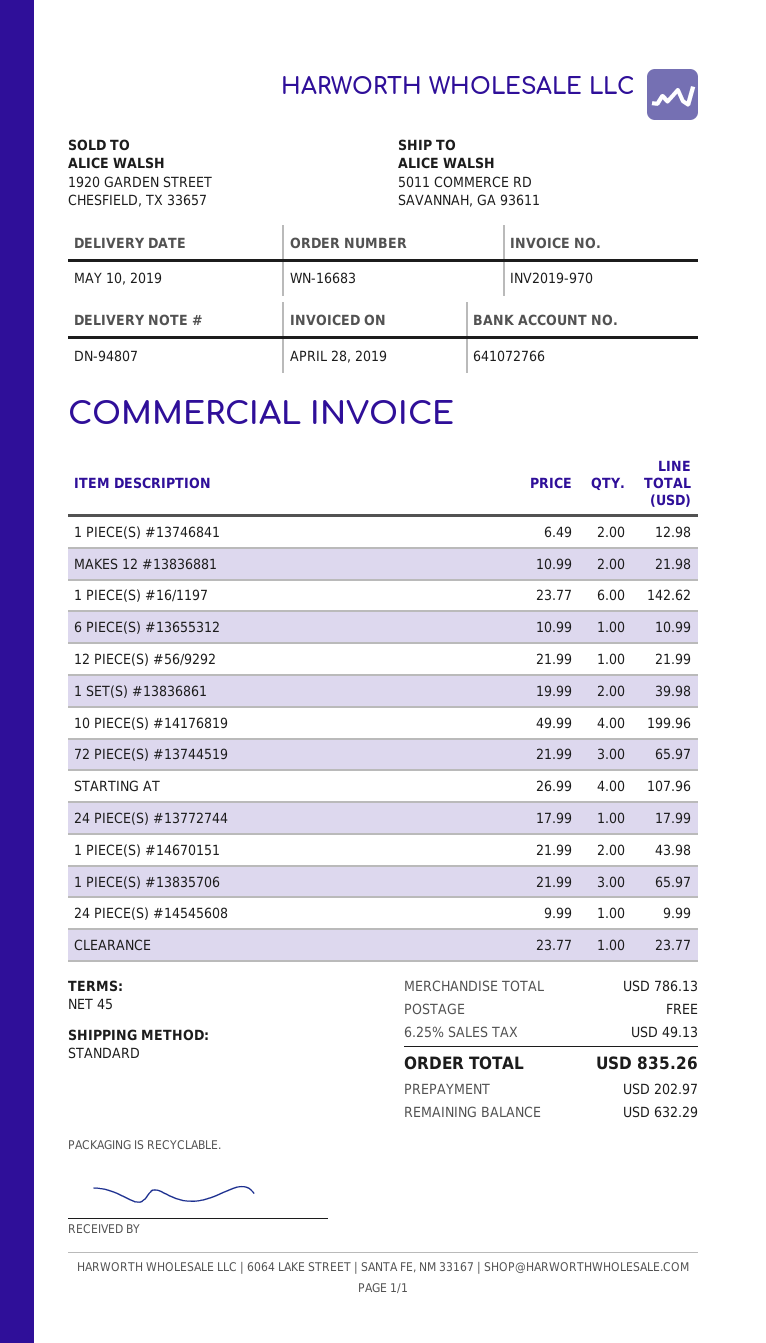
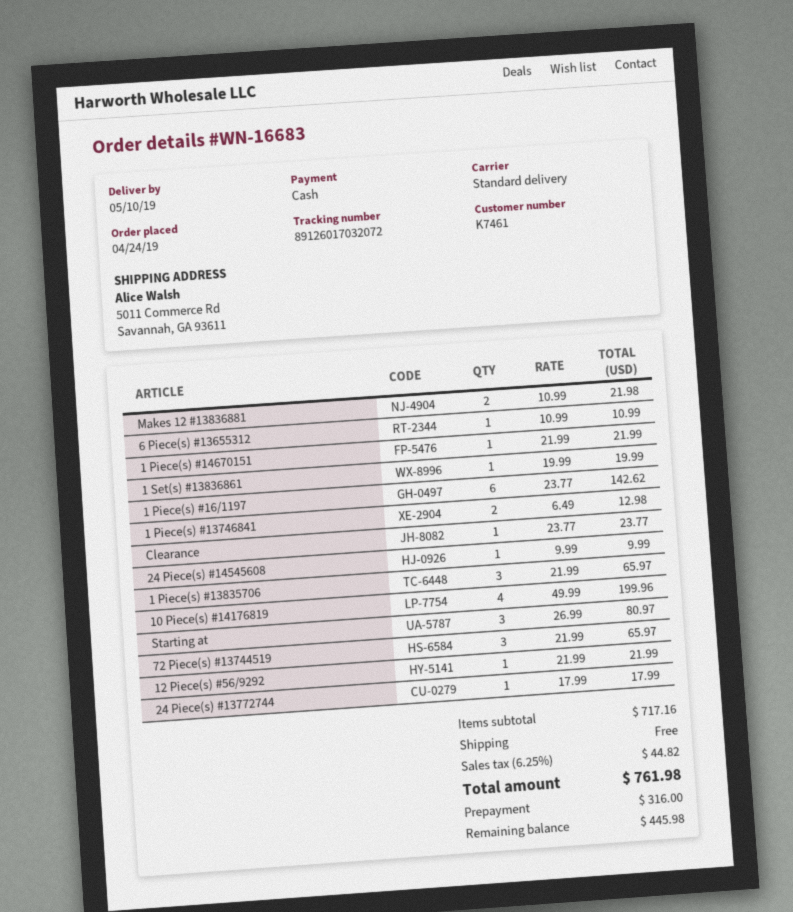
1 SET(S) #13836861: 2 x 19.99 = 39.98 -> 1 x 19.99 = 19.99
STARTING AT: 4 x 26.99 = 107.96 -> 3 x 26.99 = 80.97
1 PIECE(S) #14670151: 2 x 21.99 = 43.98 -> 1 x 21.99 = 21.99
subtotal: 786.13 -> 717.16
tax: 6.25% = 49.13 -> 6.25% = 44.82
total: 835.26 -> 761.98
deposit: 202.97 -> 316.00
balance: 632.29 -> 445.98

